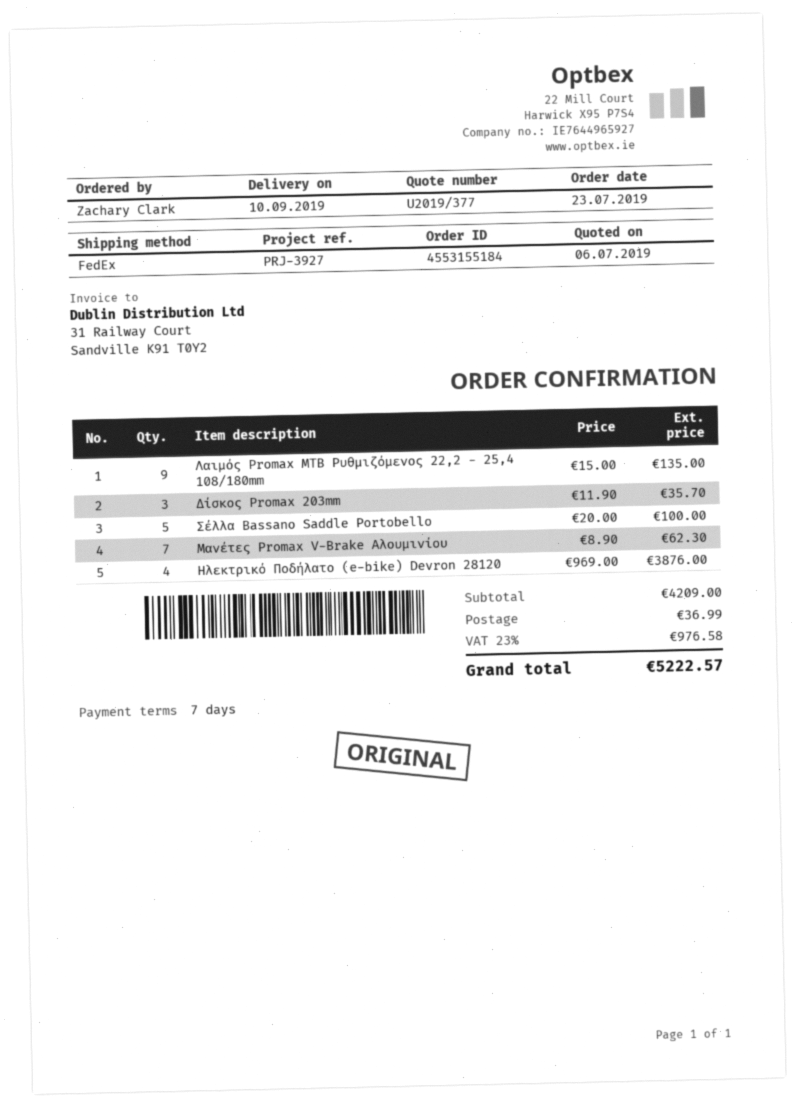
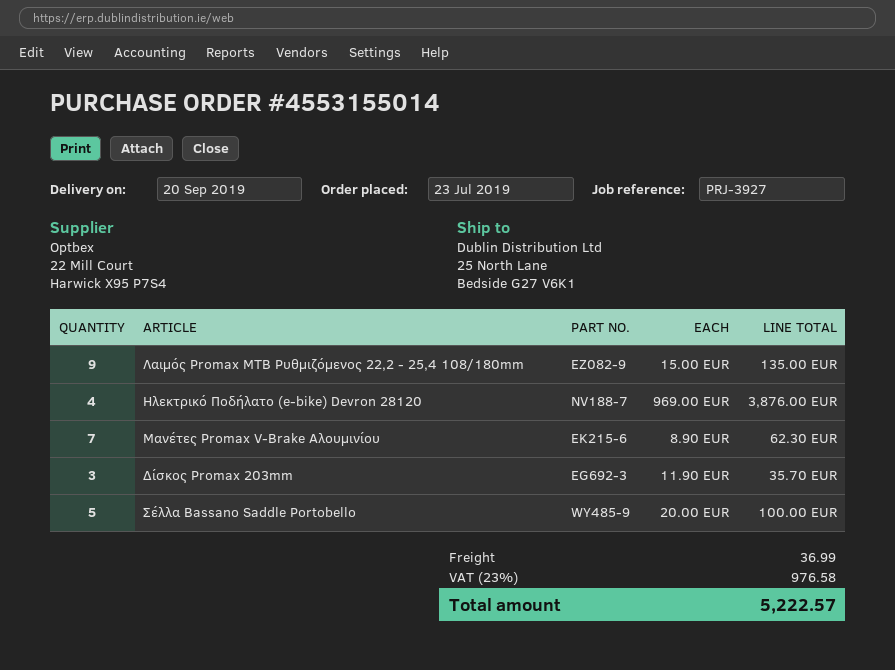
order number: 4553155184 -> 4553155014
delivery date: 2019-09-10 -> 2019-09-20

